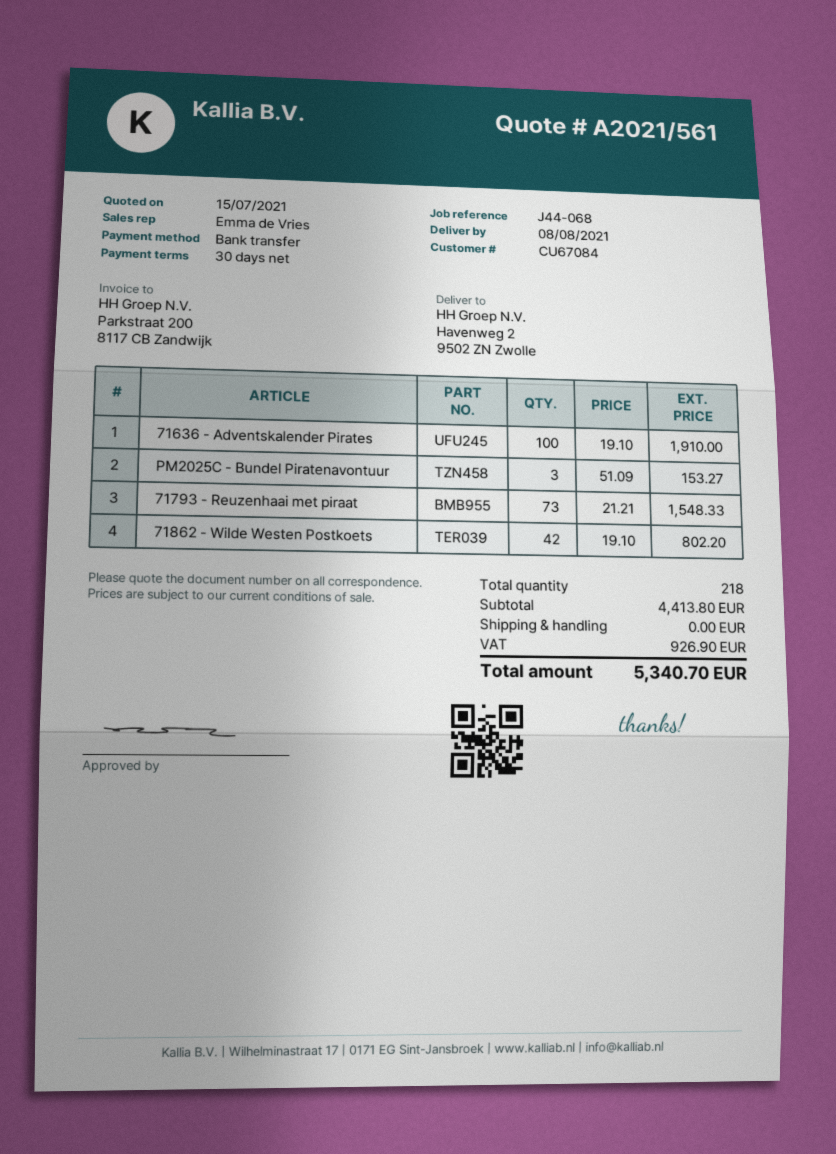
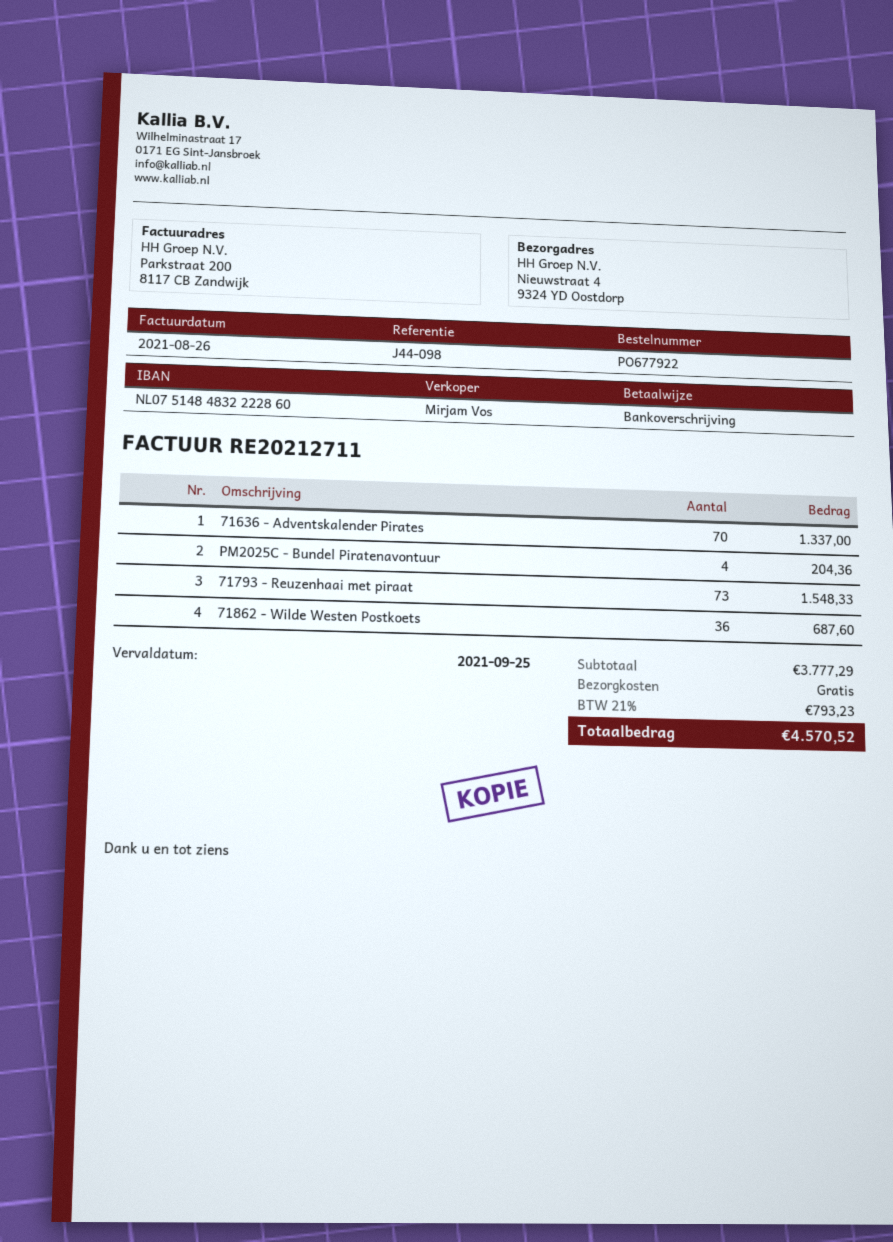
reference: J44-068 -> J44-098
sales rep: Emma de Vries -> Mirjam Vos
ship to: Havenweg 2, 9502 ZN Zwolle -> Nieuwstraat 4, 9324 YD Oostdorp
71636 - Adventskalender Pirates: 100 for 1910.00 -> 70 for 1337.00
PM2025C - Bundel Piratenavontuur: 3 for 153.27 -> 4 for 204.36
71862 - Wilde Westen Postkoets: 42 for 802.20 -> 36 for 687.60
subtotal: 4413.80 -> 3777.29
tax: 926.90 -> 793.23
total: 5340.70 -> 4570.52

